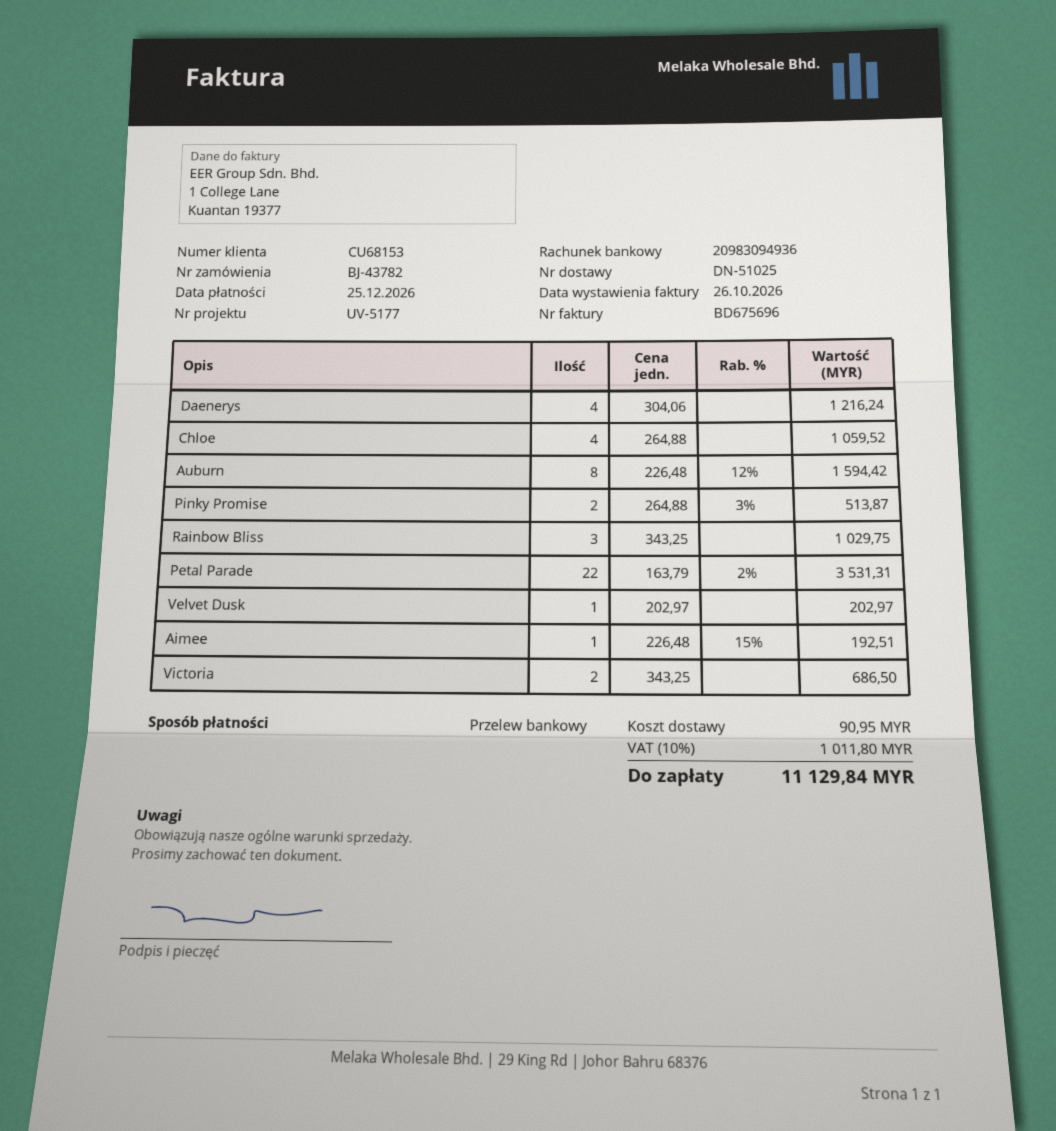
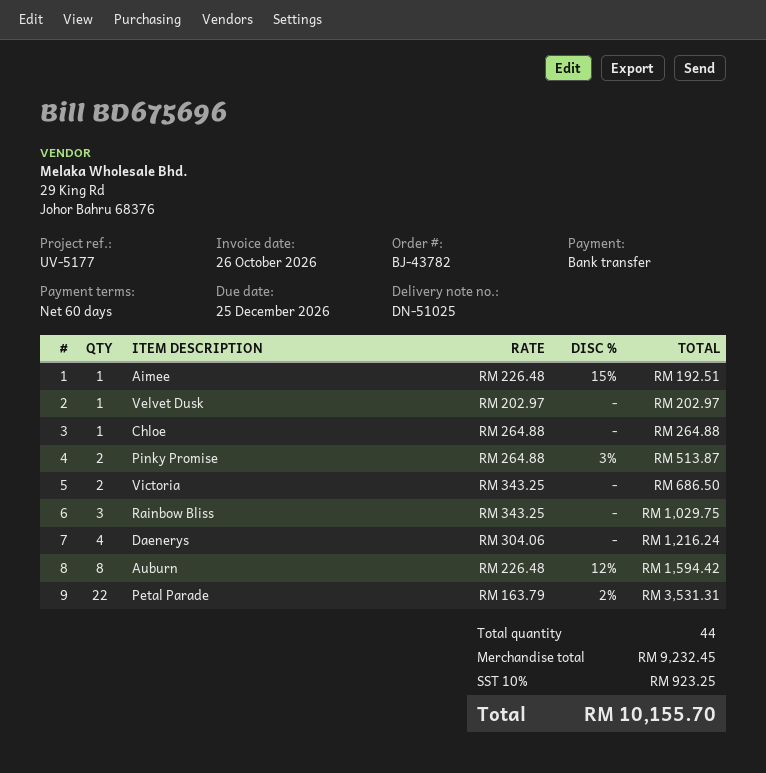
Chloe: 4 x 264.88 = 1059.52 -> 1 x 264.88 = 264.88
shipping: 90.95 -> none
tax: 10% = 1011.80 -> 10% = 923.25
total: 11129.84 -> 10155.70

